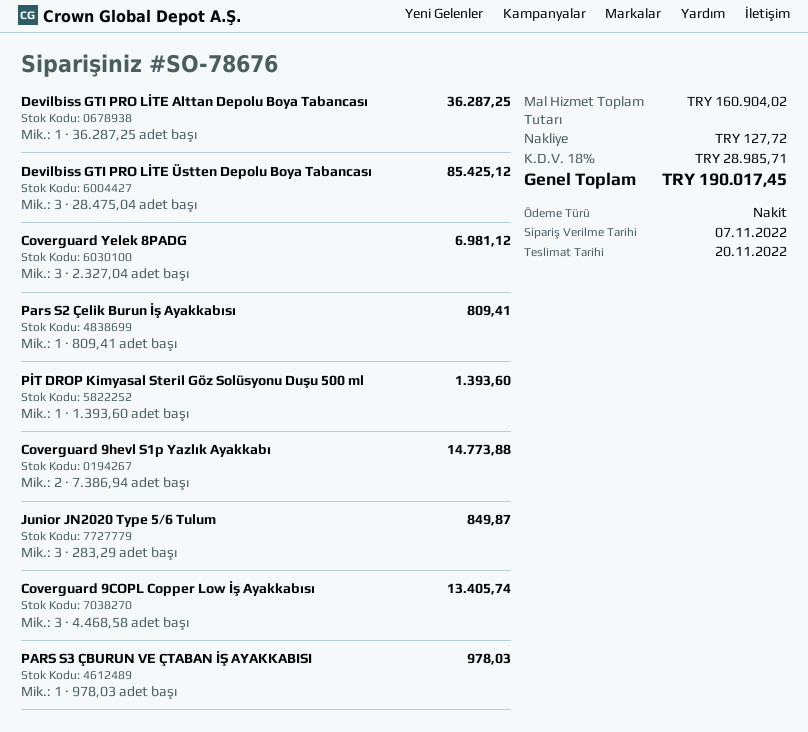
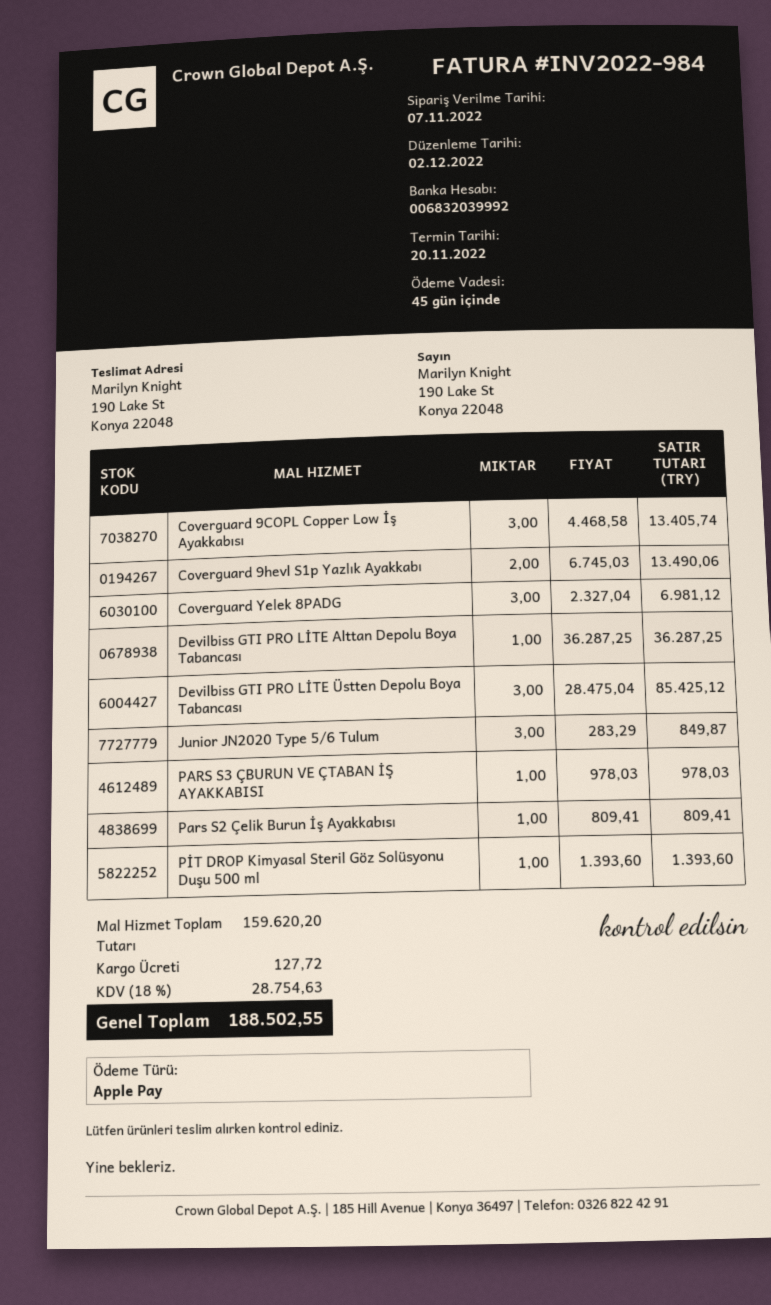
payment method: cash -> Apple Pay
Coverguard 9hevl S1p Yazlık Ayakkabı: 2 x 7386.94 = 14773.88 -> 2 x 6745.03 = 13490.06
subtotal: 160904.02 -> 159620.20
tax: 18% = 28985.71 -> 18% = 28754.63
total: 190017.45 -> 188502.55

